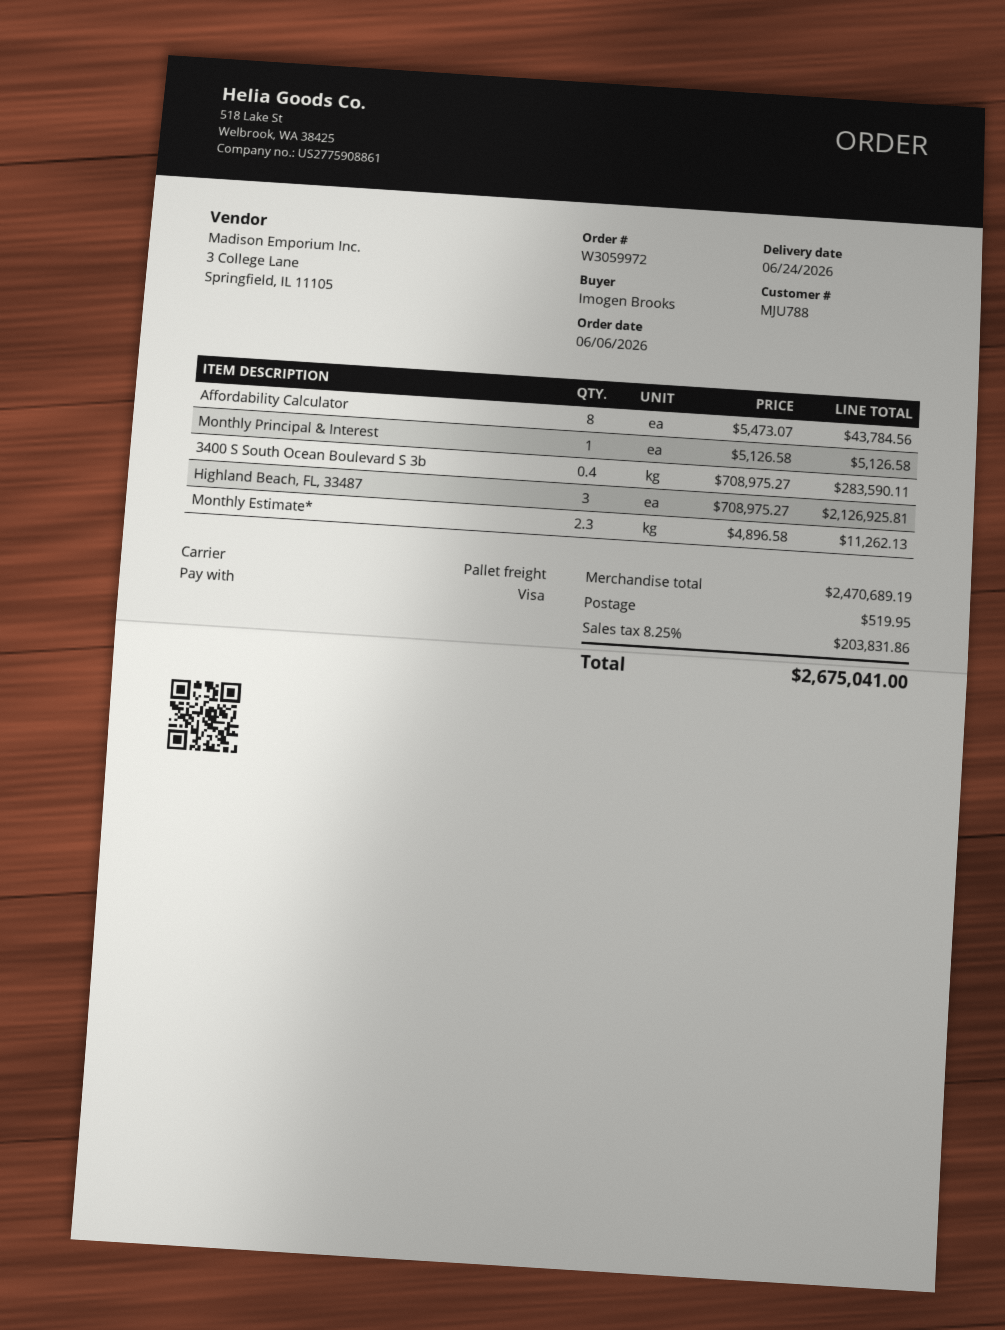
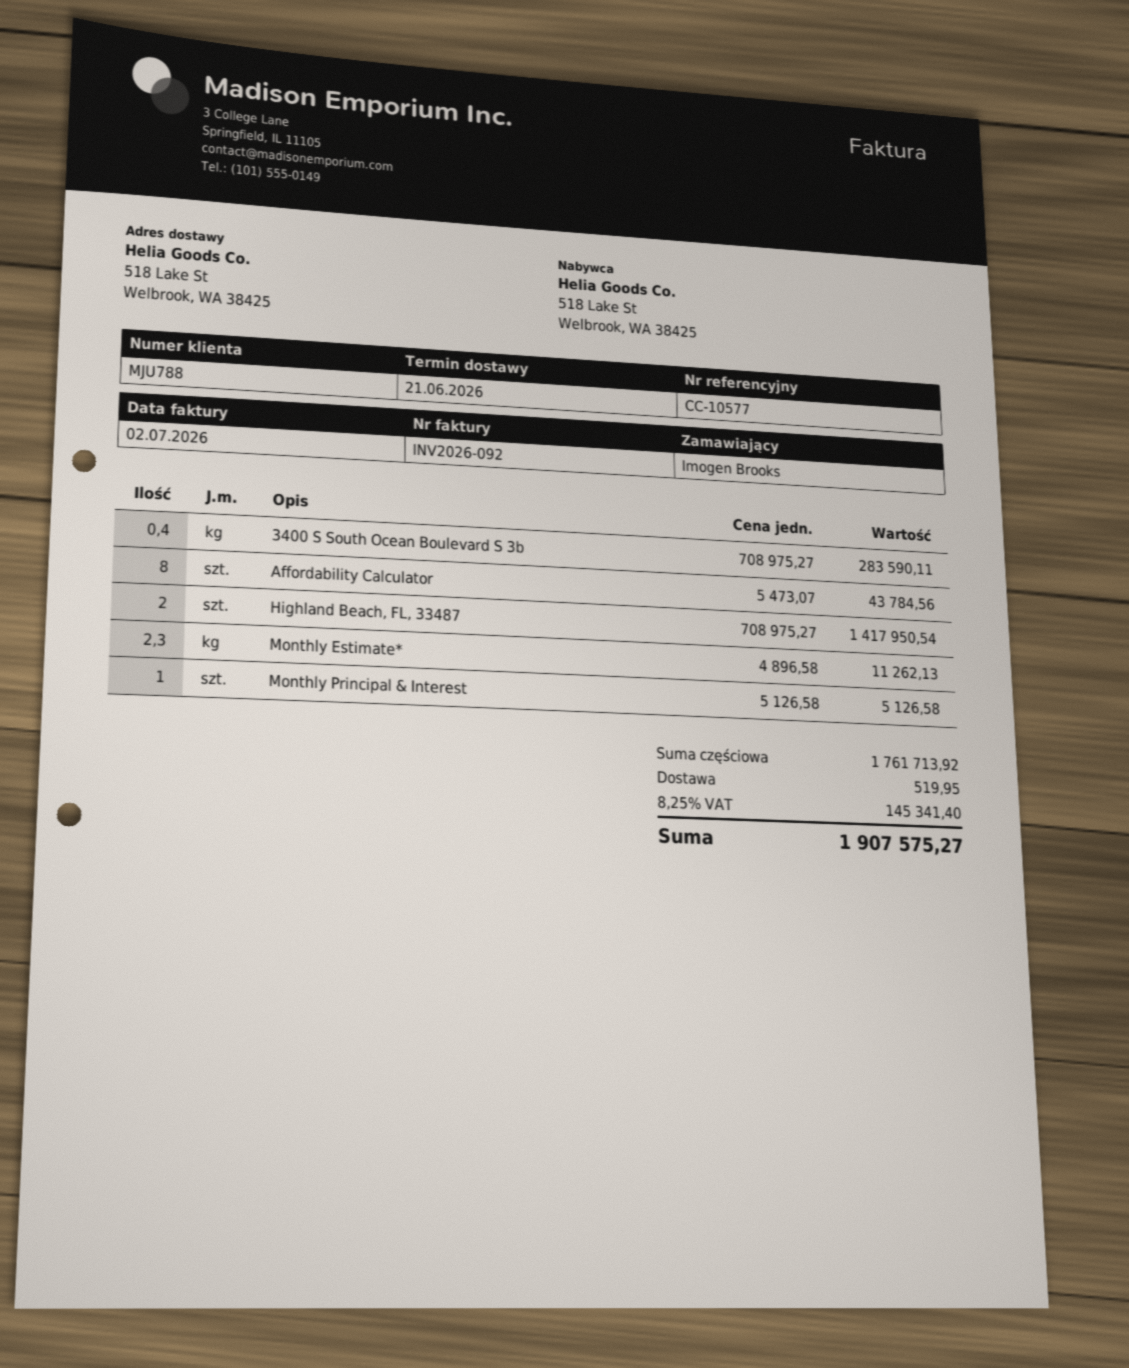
delivery date: 2026-06-24 -> 2026-06-21
Highland Beach, FL, 33487: 3 x 708975.27 = 2126925.81 -> 2 x 708975.27 = 1417950.54
subtotal: 2470689.19 -> 1761713.92
tax: 8.25% = 203831.86 -> 8.25% = 145341.40
total: 2675041.00 -> 1907575.27

